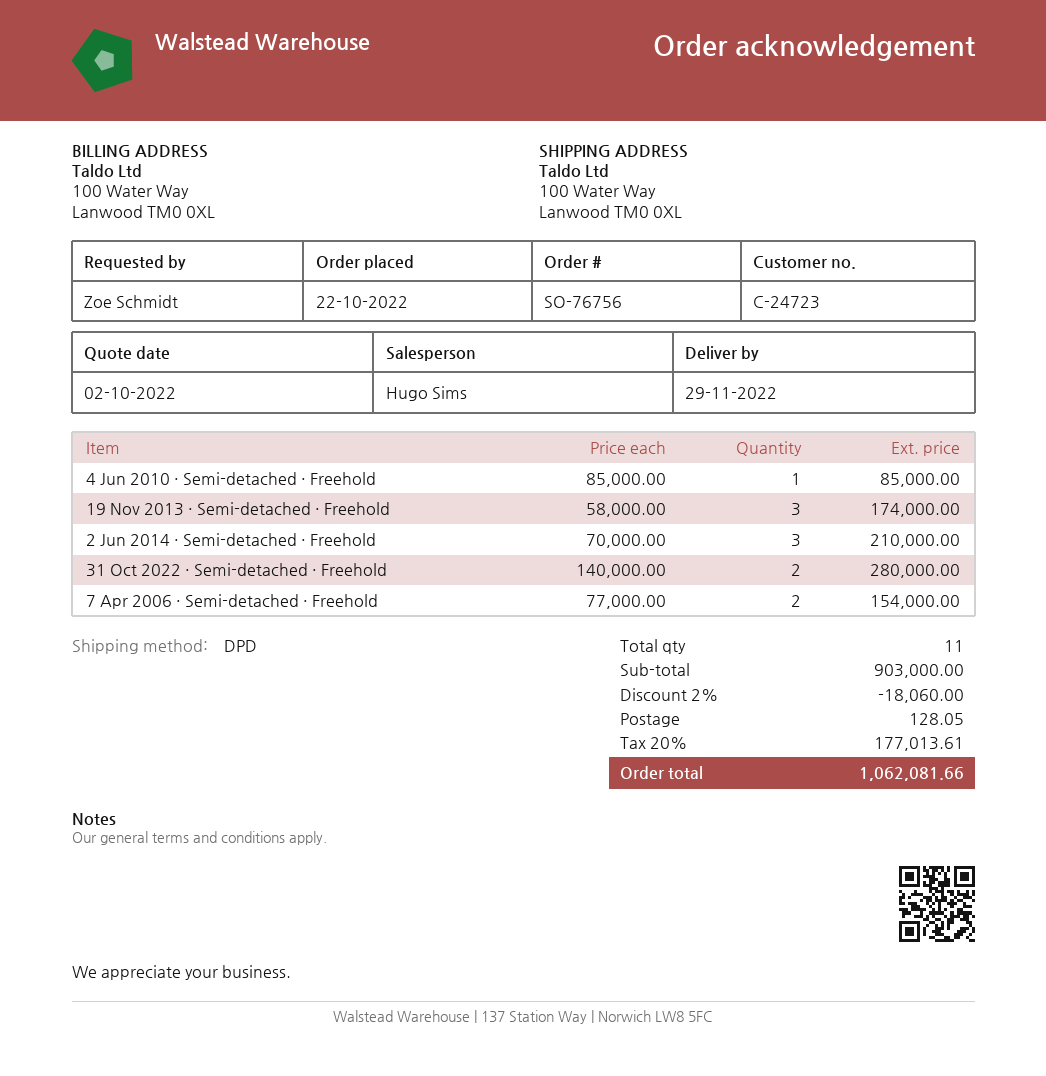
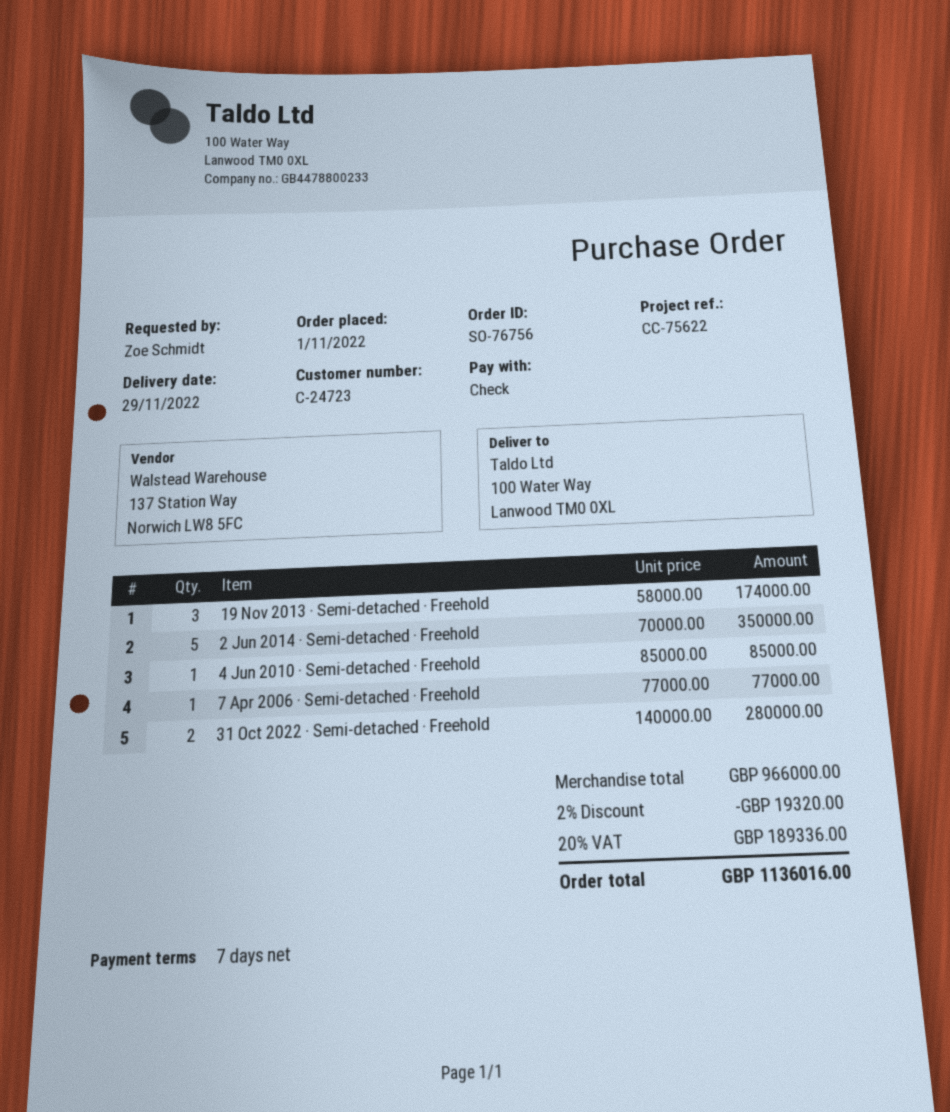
order date: 2022-10-22 -> 2022-11-01
2 Jun 2014 · Semi-detached · Freehold: 3 x 70000.00 = 210000.00 -> 5 x 70000.00 = 350000.00
7 Apr 2006 · Semi-detached · Freehold: 2 x 77000.00 = 154000.00 -> 1 x 77000.00 = 77000.00
subtotal: 903000.00 -> 966000.00
discount: 2% = 18060.00 -> 2% = 19320.00
shipping: 128.05 -> none
tax: 20% = 177013.61 -> 20% = 189336.00
total: 1062081.66 -> 1136016.00

